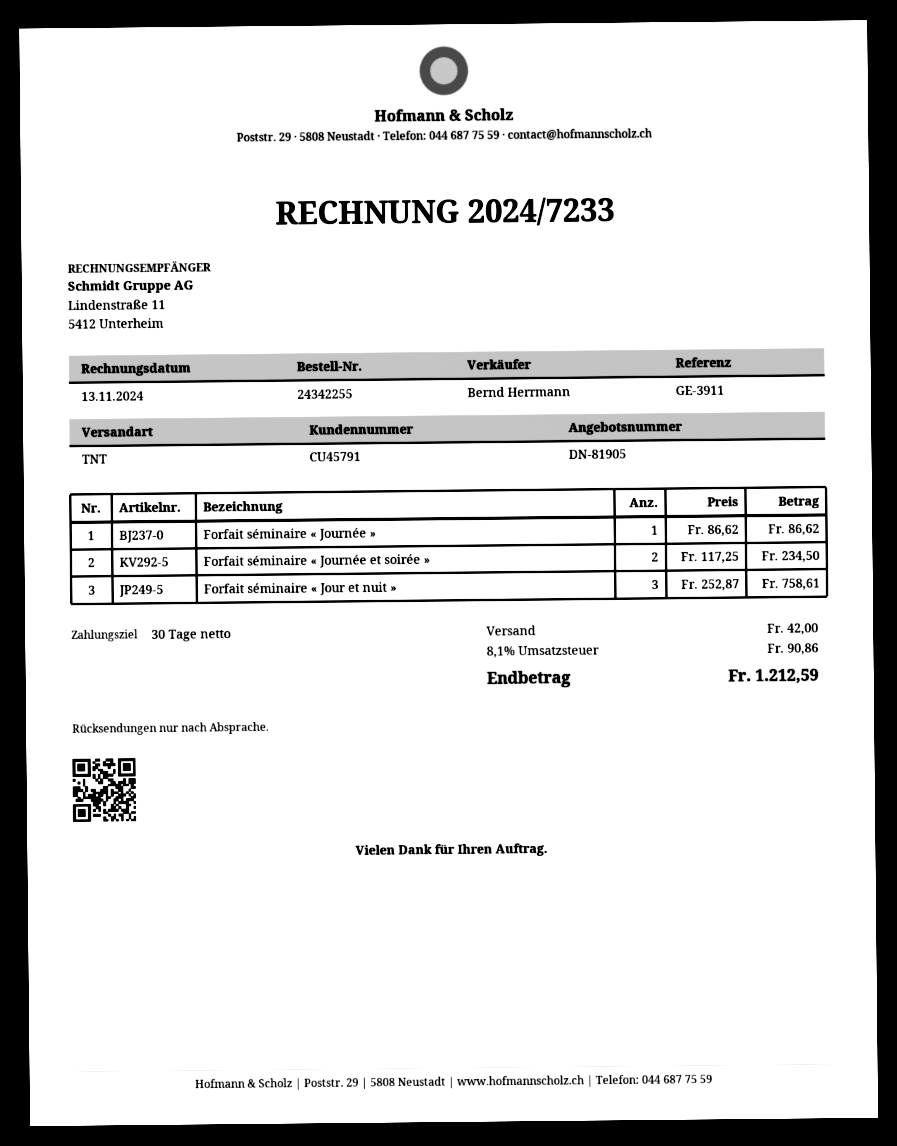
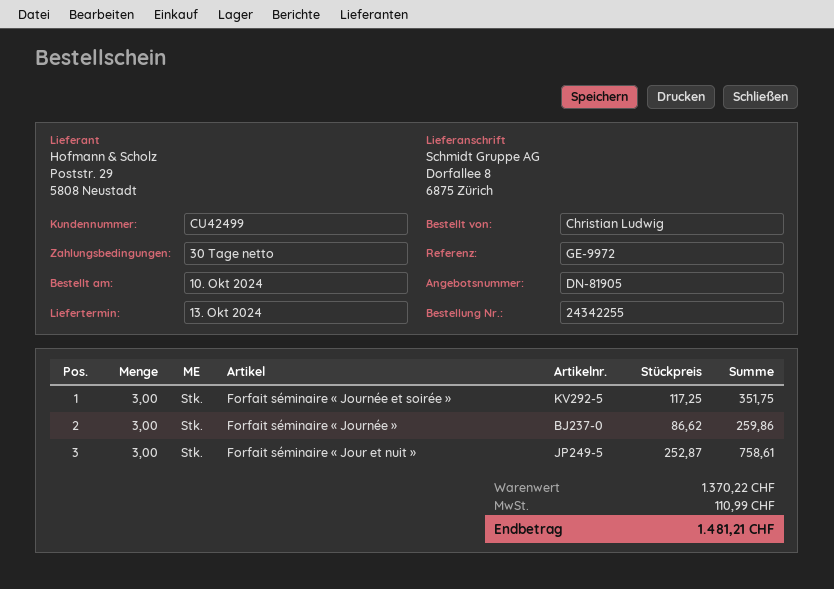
customer number: CU45791 -> CU42499
reference: GE-3911 -> GE-9972
Forfait séminaire « Journée »: 1 x 86.62 = 86.62 -> 3 x 86.62 = 259.86
Forfait séminaire « Journée et soirée »: 2 x 117.25 = 234.50 -> 3 x 117.25 = 351.75
shipping: 42.00 -> none
tax: 90.86 -> 110.99
total: 1212.59 -> 1481.21

